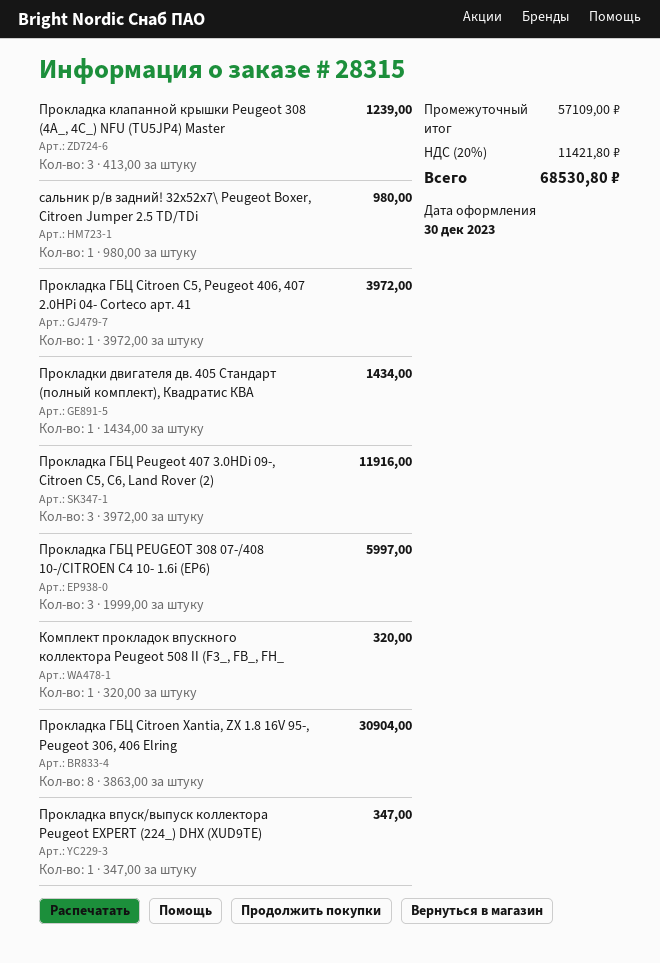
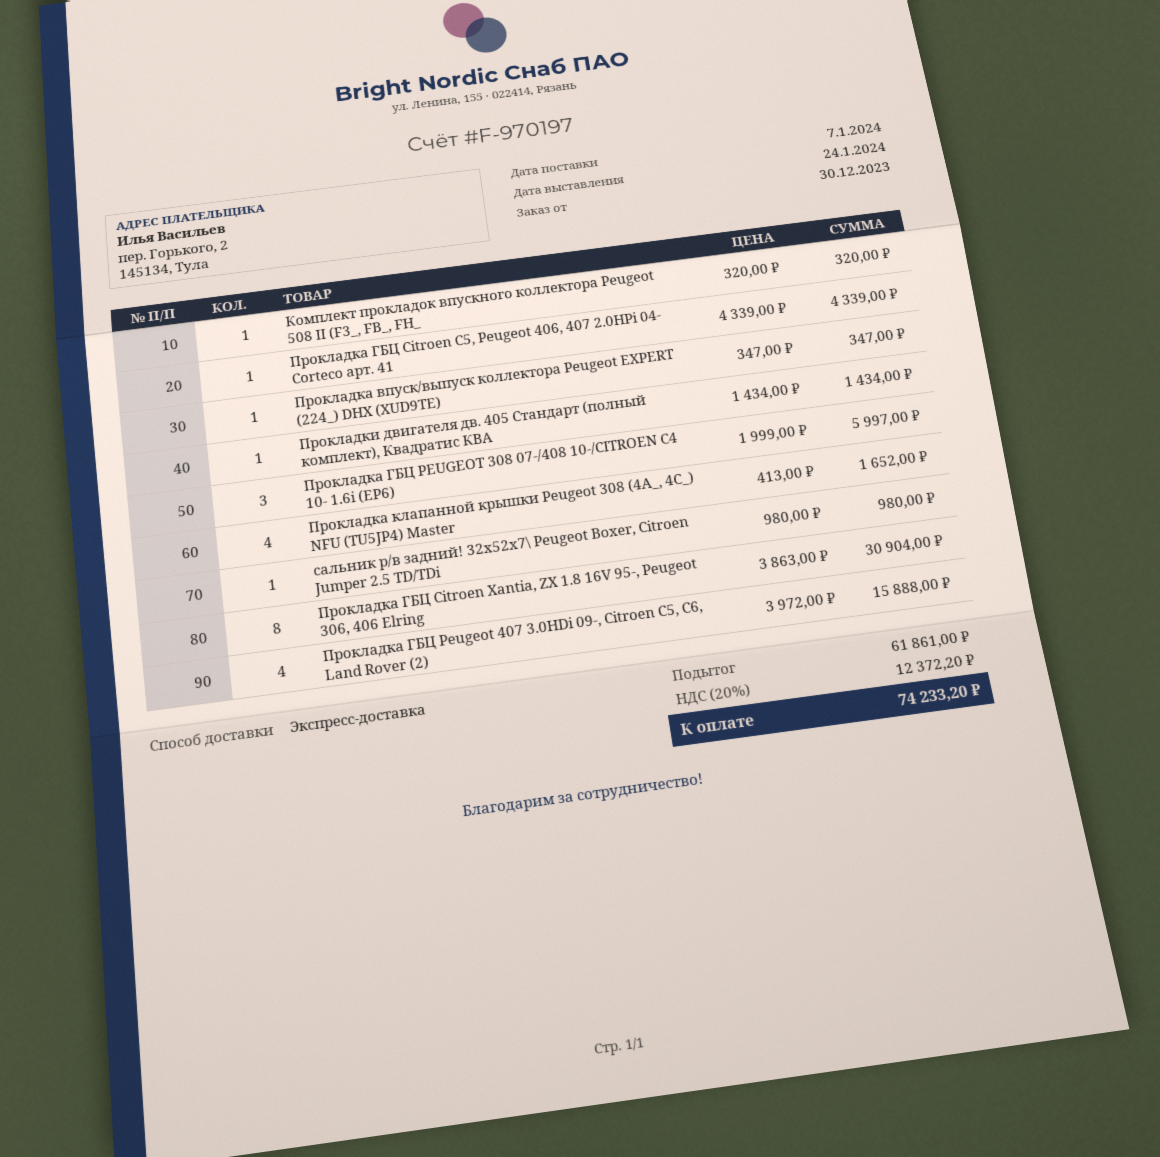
Прокладка клапанной крышки Peugeot 308 (4A_, 4C_) NFU (TU5JP4) Master: 3 x 413.00 = 1239.00 -> 4 x 413.00 = 1652.00
Прокладка ГБЦ Citroen C5, Peugeot 406, 407 2.0HPi 04- Corteco арт. 41: 1 x 3972.00 = 3972.00 -> 1 x 4339.00 = 4339.00
Прокладка ГБЦ Peugeot 407 3.0HDi 09-, Citroen C5, C6, Land Rover (2): 3 x 3972.00 = 11916.00 -> 4 x 3972.00 = 15888.00
subtotal: 57109.00 -> 61861.00
tax: 20% = 11421.80 -> 20% = 12372.20
total: 68530.80 -> 74233.20

